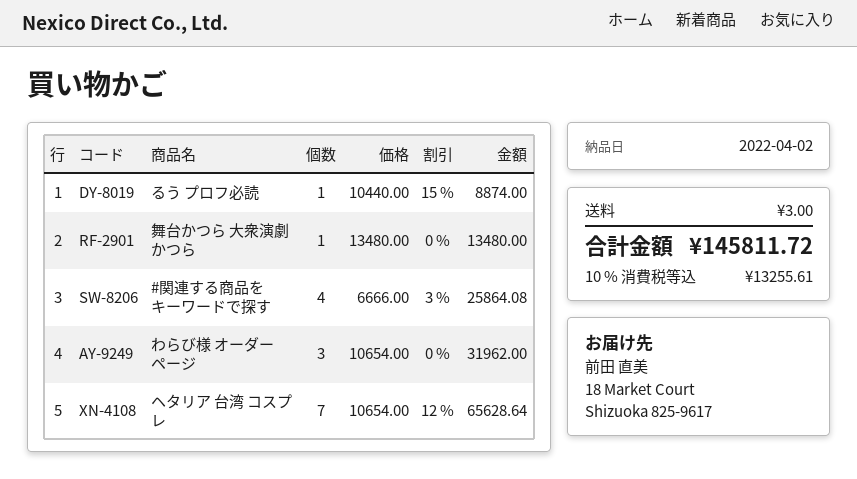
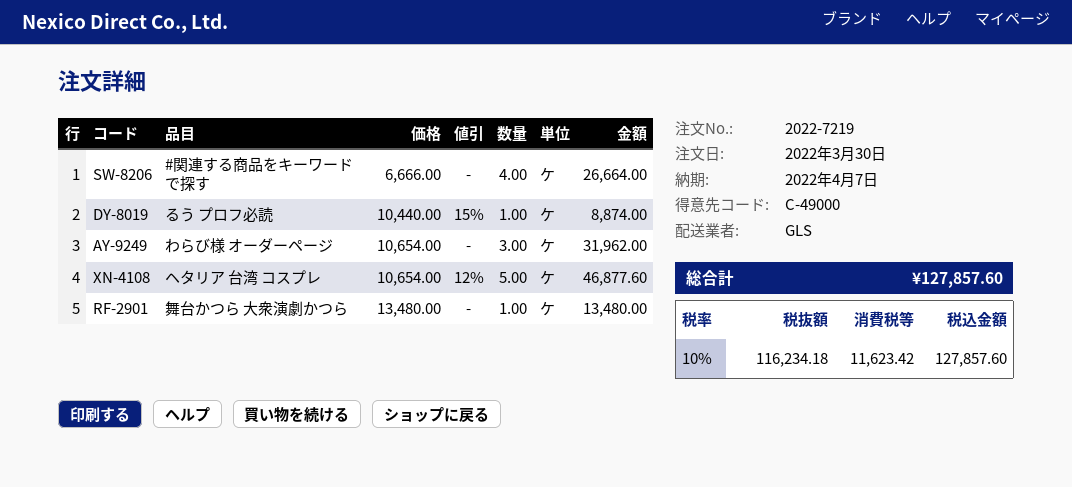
delivery date: 2022-04-02 -> 2022-04-07
#関連する商品をキーワードで探す: 4 x 6666.00 - 3% = 25864.08 -> 4 x 6666.00 = 26664.00
ヘタリア 台湾 コスプレ: 7 x 10654.00 - 12% = 65628.64 -> 5 x 10654.00 - 12% = 46877.60
shipping: 3.00 -> none
tax: 10% = 13255.61 -> 10% = 11623.42
total: 145811.72 -> 127857.60

